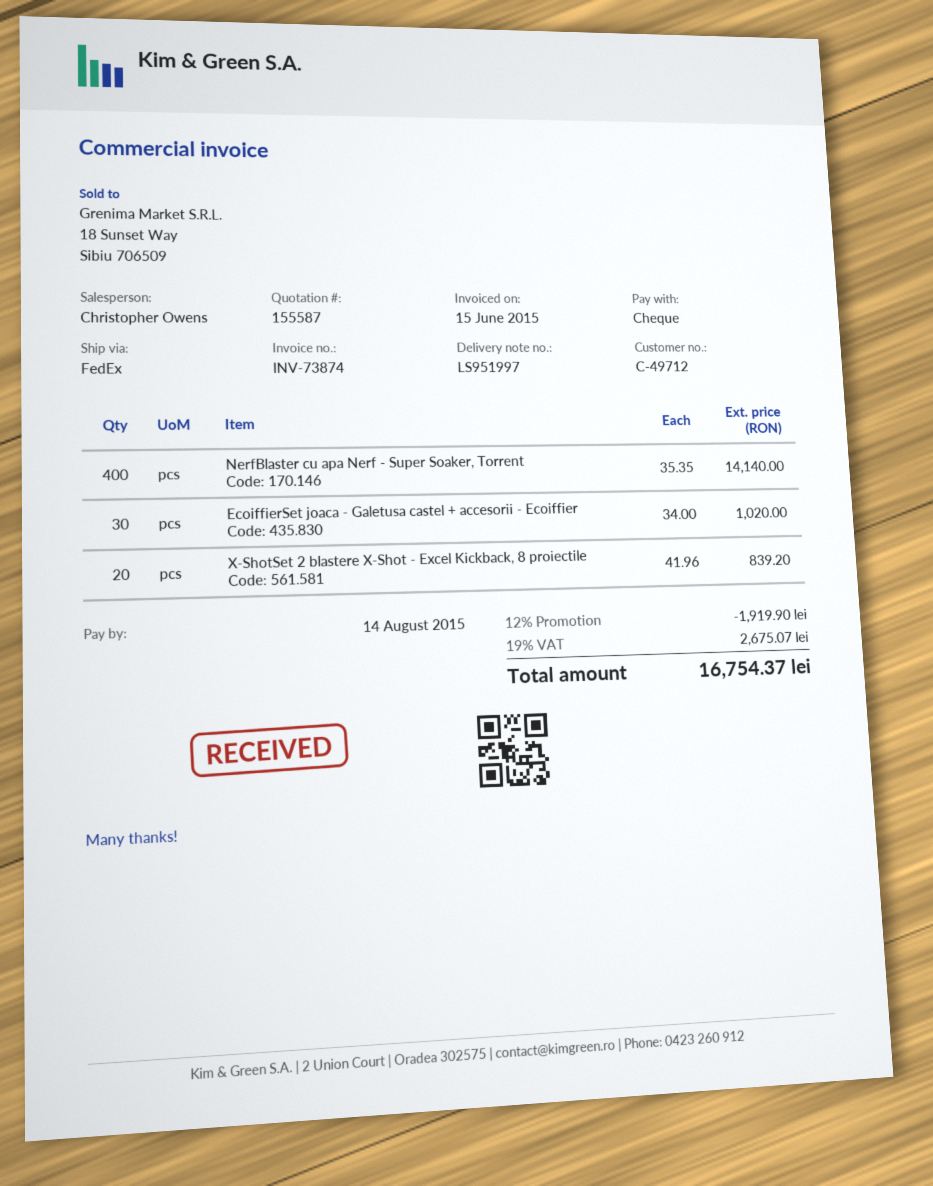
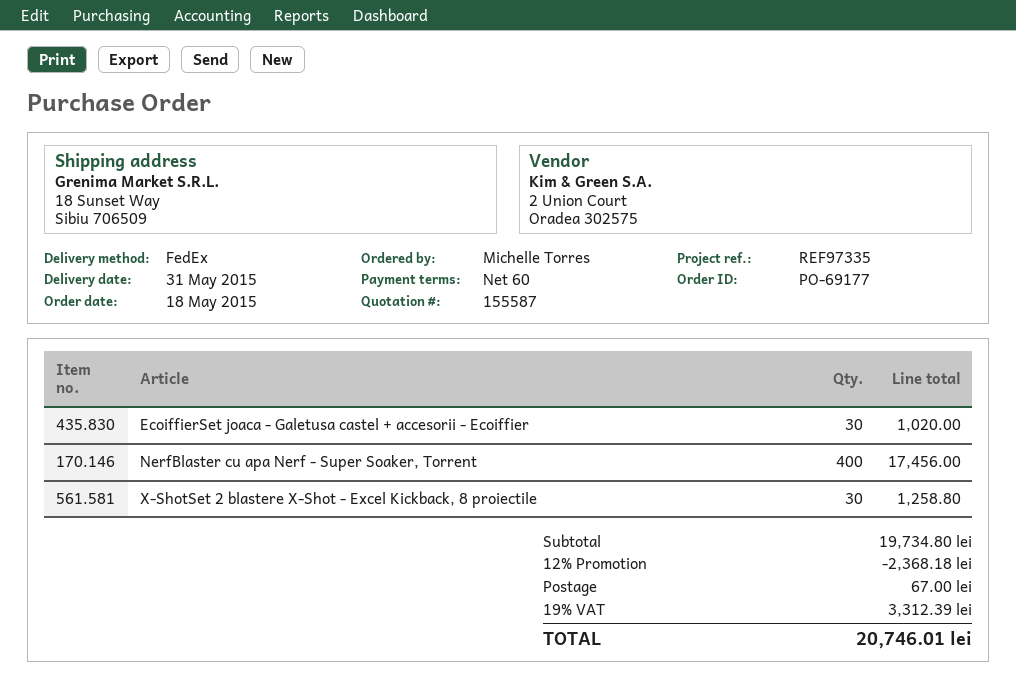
NerfBlaster cu apa Nerf - Super Soaker, Torrent: 400 for 14140.00 -> 400 for 17456.00
X-ShotSet 2 blastere X-Shot - Excel Kickback, 8 proiectile: 20 for 839.20 -> 30 for 1258.80
discount: 12% = 1919.90 -> 12% = 2368.18
shipping: none -> 67.00
tax: 19% = 2675.07 -> 19% = 3312.39
total: 16754.37 -> 20746.01

